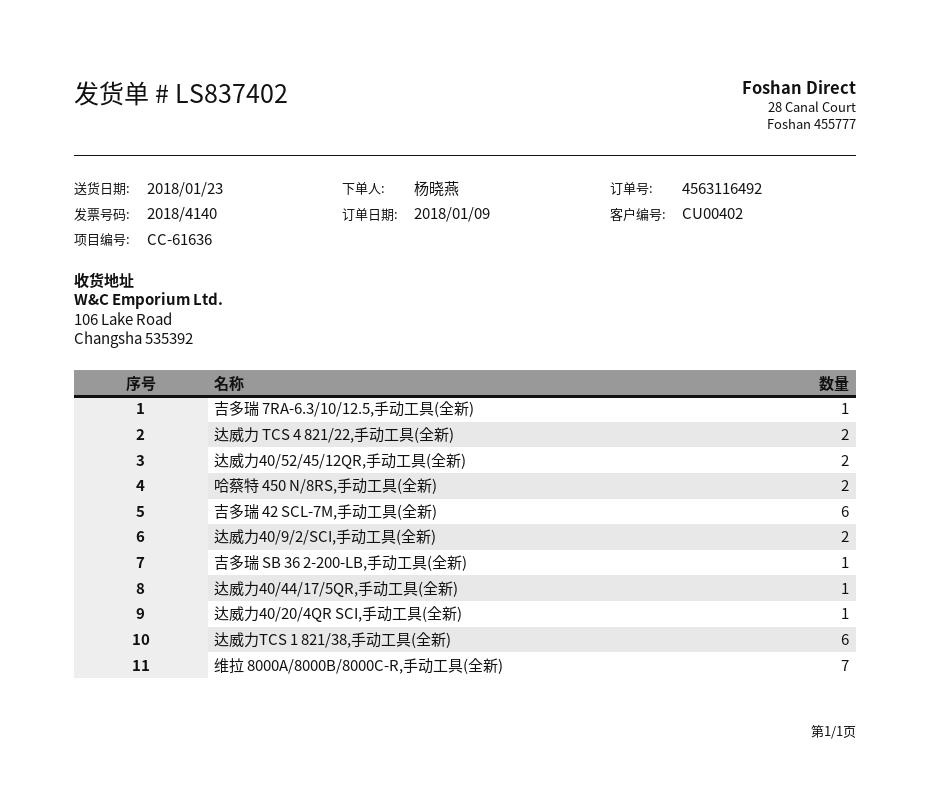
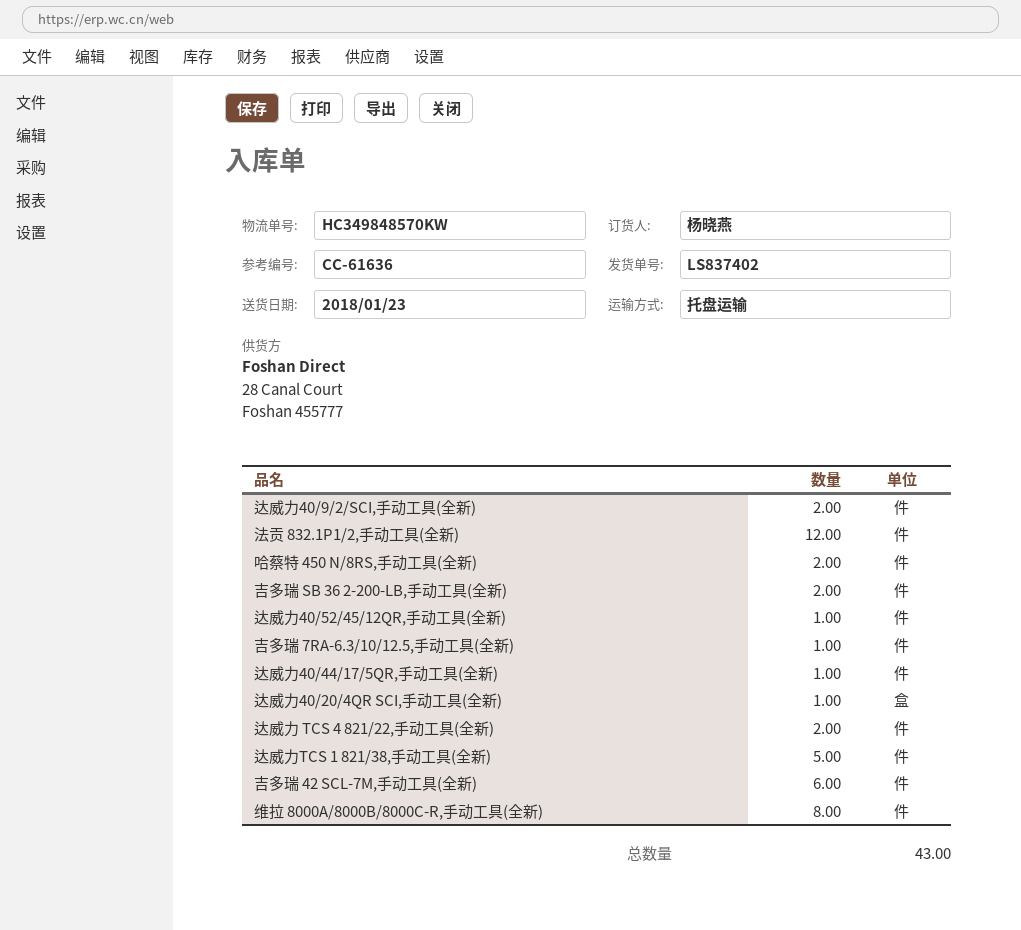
达威力40/52/45/12QR,手动工具(全新): 2 -> 1
吉多瑞 SB 36 2-200-LB,手动工具(全新): 1 -> 2
达威力TCS 1 821/38,手动工具(全新): 6 -> 5
维拉 8000A/8000B/8000C-R,手动工具(全新): 7 -> 8
法贡 832.1P1/2,手动工具(全新): none -> 12

